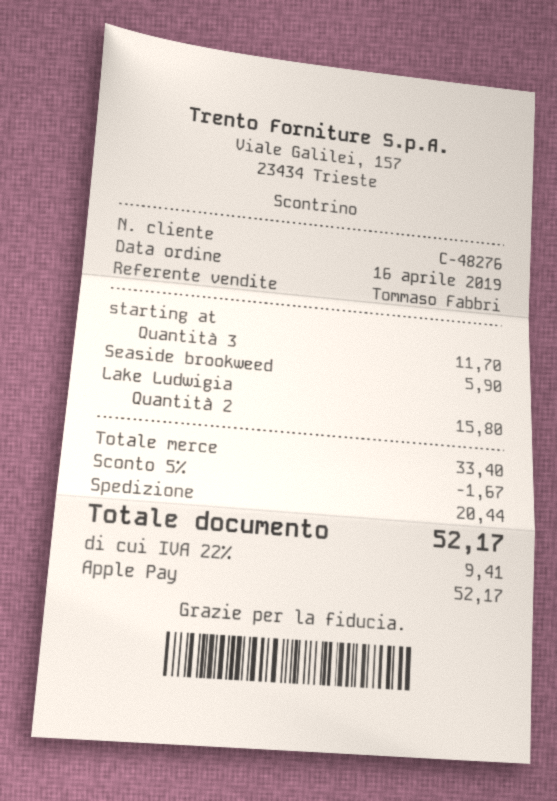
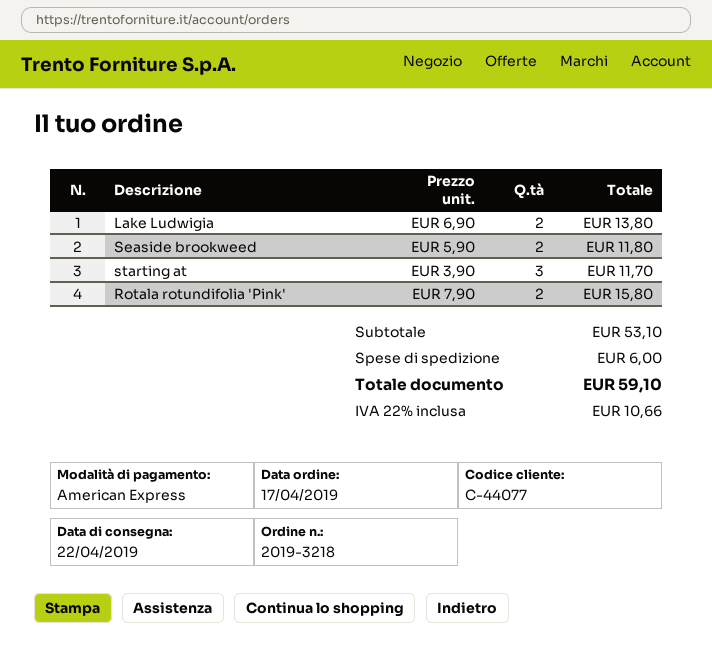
order date: 2019-04-16 -> 2019-04-17
customer number: C-48276 -> C-44077
payment method: Apple Pay -> American Express
Seaside brookweed: 1 for 5.90 -> 2 for 11.80
Lake Ludwigia: 2 for 15.80 -> 2 for 13.80
Rotala rotundifolia 'Pink': none -> 2 for 15.80
subtotal: 33.40 -> 53.10
discount: 5% = 1.67 -> none
shipping: 20.44 -> 6.00
tax: 22% = 9.41 -> 22% = 10.66
total: 52.17 -> 59.10

